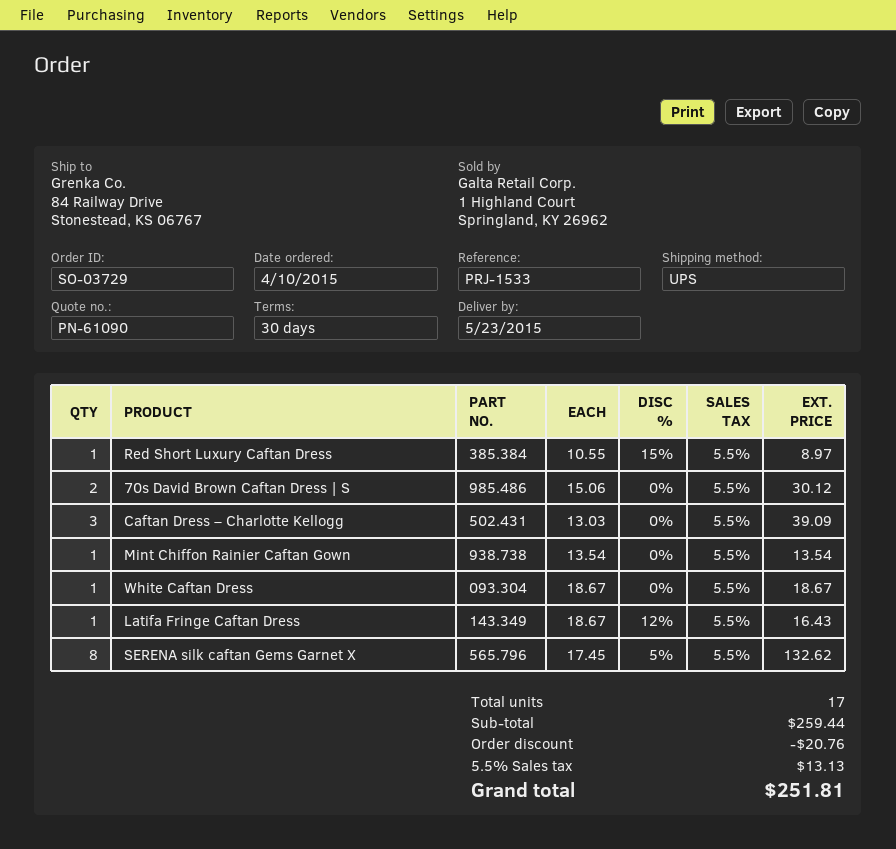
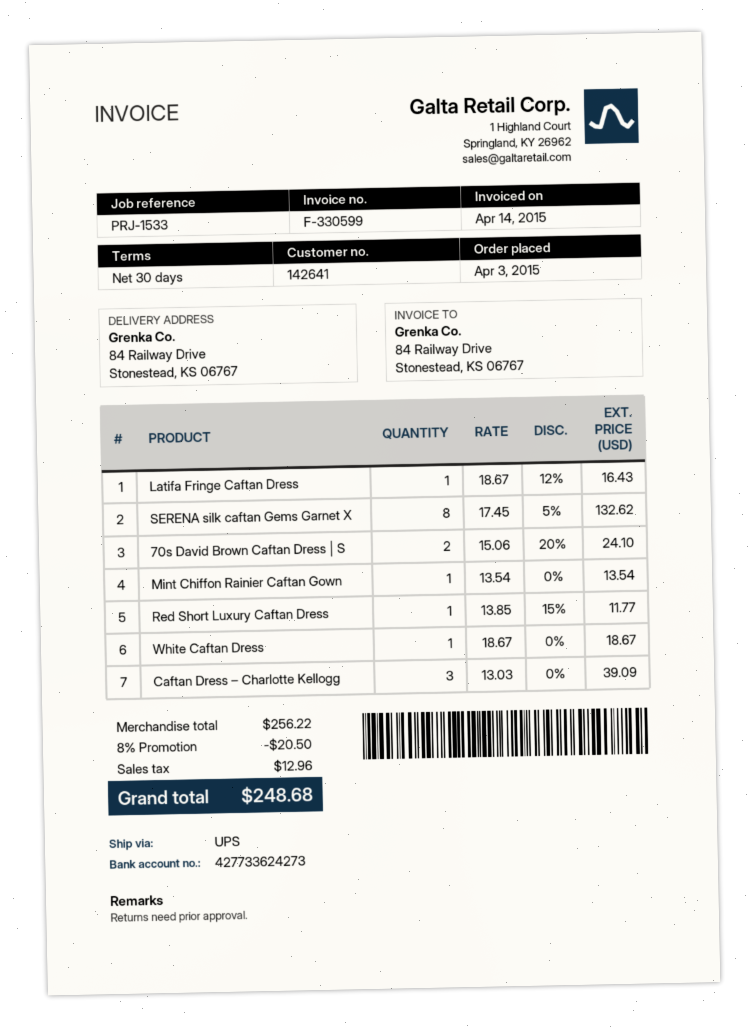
order date: 2015-04-10 -> 2015-04-03
Red Short Luxury Caftan Dress: 1 x 10.55 - 15% = 8.97 -> 1 x 13.85 - 15% = 11.77
70s David Brown Caftan Dress | S: 2 x 15.06 = 30.12 -> 2 x 15.06 - 20% = 24.10
subtotal: 259.44 -> 256.22
discount: 20.76 -> 20.50
tax: 13.13 -> 12.96
total: 251.81 -> 248.68

